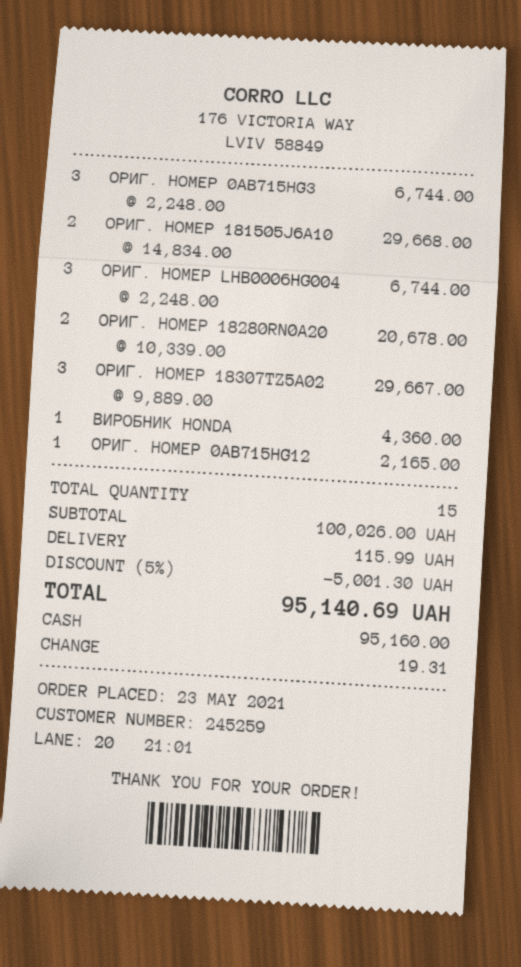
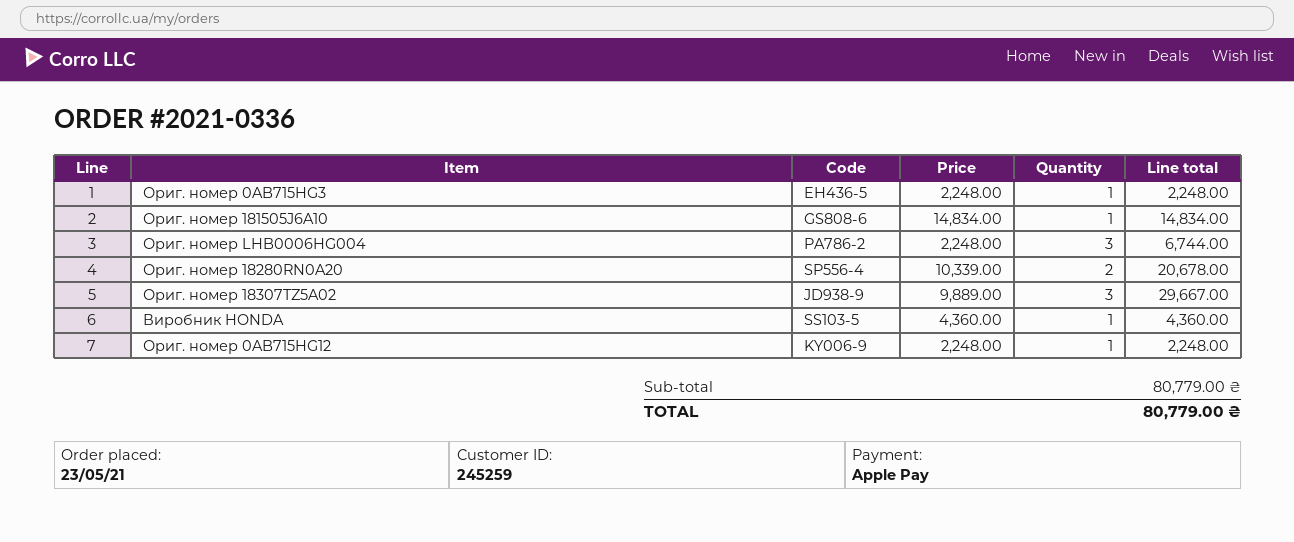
payment method: cash -> Apple Pay
ОРИГ. НОМЕР 0AB715HG3: 3 x 2248.00 = 6744.00 -> 1 x 2248.00 = 2248.00
ОРИГ. НОМЕР 181505J6A10: 2 x 14834.00 = 29668.00 -> 1 x 14834.00 = 14834.00
ОРИГ. НОМЕР 0AB715HG12: 1 x 2165.00 = 2165.00 -> 1 x 2248.00 = 2248.00
subtotal: 100026.00 -> 80779.00
discount: 5% = 5001.30 -> none
shipping: 115.99 -> none
total: 95140.69 -> 80779.00

